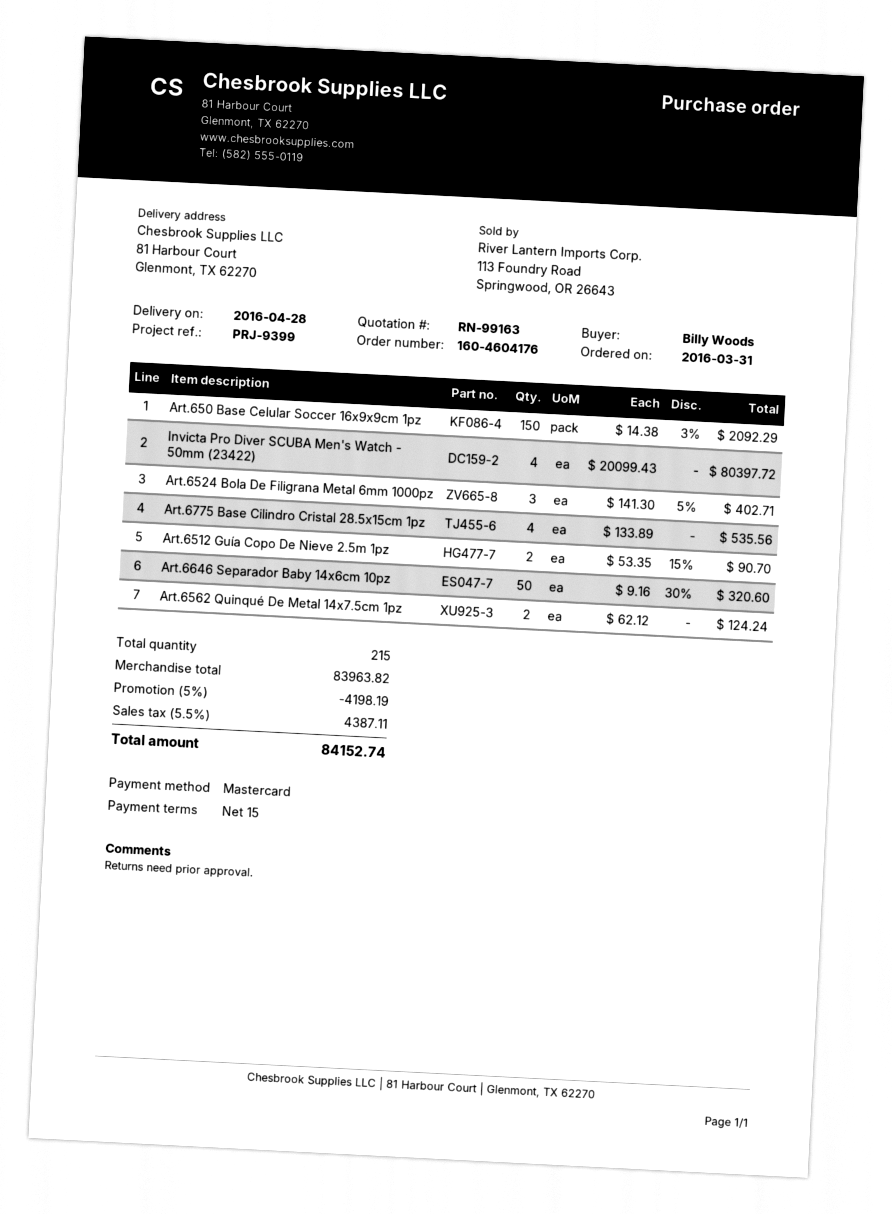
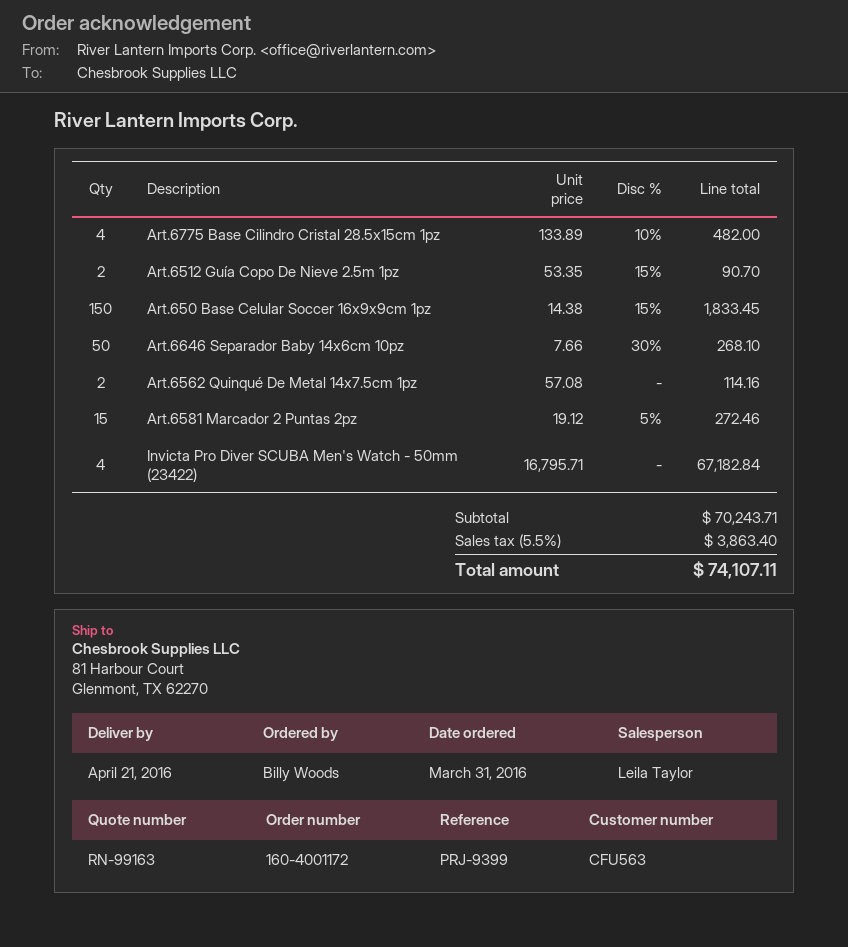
order number: 160-4604176 -> 160-4001172
delivery date: 2016-04-28 -> 2016-04-21
Art.650 Base Celular Soccer 16x9x9cm 1pz: 150 x 14.38 - 3% = 2092.29 -> 150 x 14.38 - 15% = 1833.45
Invicta Pro Diver SCUBA Men's Watch - 50mm (23422): 4 x 20099.43 = 80397.72 -> 4 x 16795.71 = 67182.84
Art.6524 Bola De Filigrana Metal 6mm 1000pz: 3 x 141.30 - 5% = 402.71 -> none
Art.6775 Base Cilindro Cristal 28.5x15cm 1pz: 4 x 133.89 = 535.56 -> 4 x 133.89 - 10% = 482.00
Art.6646 Separador Baby 14x6cm 10pz: 50 x 9.16 - 30% = 320.60 -> 50 x 7.66 - 30% = 268.10
Art.6562 Quinqué De Metal 14x7.5cm 1pz: 2 x 62.12 = 124.24 -> 2 x 57.08 = 114.16
Art.6581 Marcador 2 Puntas 2pz: none -> 15 x 19.12 - 5% = 272.46
subtotal: 83963.82 -> 70243.71
discount: 5% = 4198.19 -> none
tax: 5.5% = 4387.11 -> 5.5% = 3863.40
total: 84152.74 -> 74107.11

